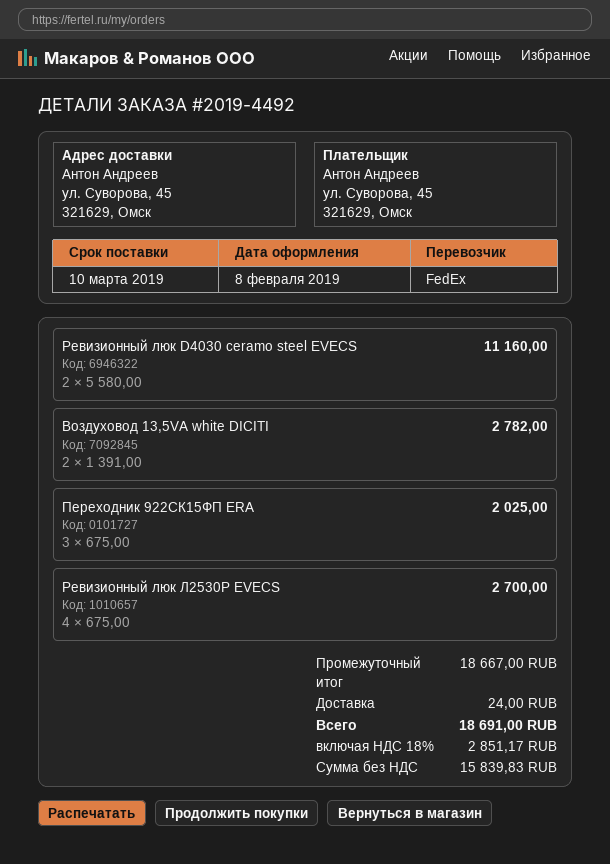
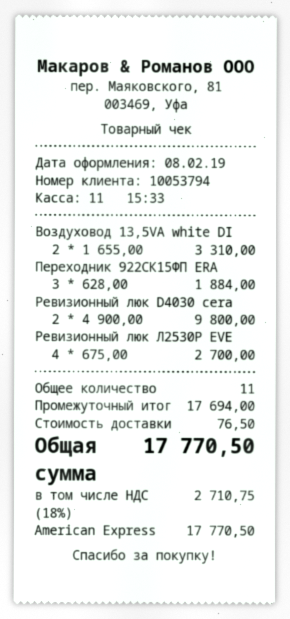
Ревизионный люк D4030 ceramo steel EVECS: 2 x 5580.00 = 11160.00 -> 2 x 4900.00 = 9800.00
Воздуховод 13,5VA white DICITI: 2 x 1391.00 = 2782.00 -> 2 x 1655.00 = 3310.00
Переходник 922СК15ФП ERA: 3 x 675.00 = 2025.00 -> 3 x 628.00 = 1884.00
subtotal: 18667.00 -> 17694.00
shipping: 24.00 -> 76.50
tax: 18% = 2851.17 -> 18% = 2710.75
total: 18691.00 -> 17770.50

